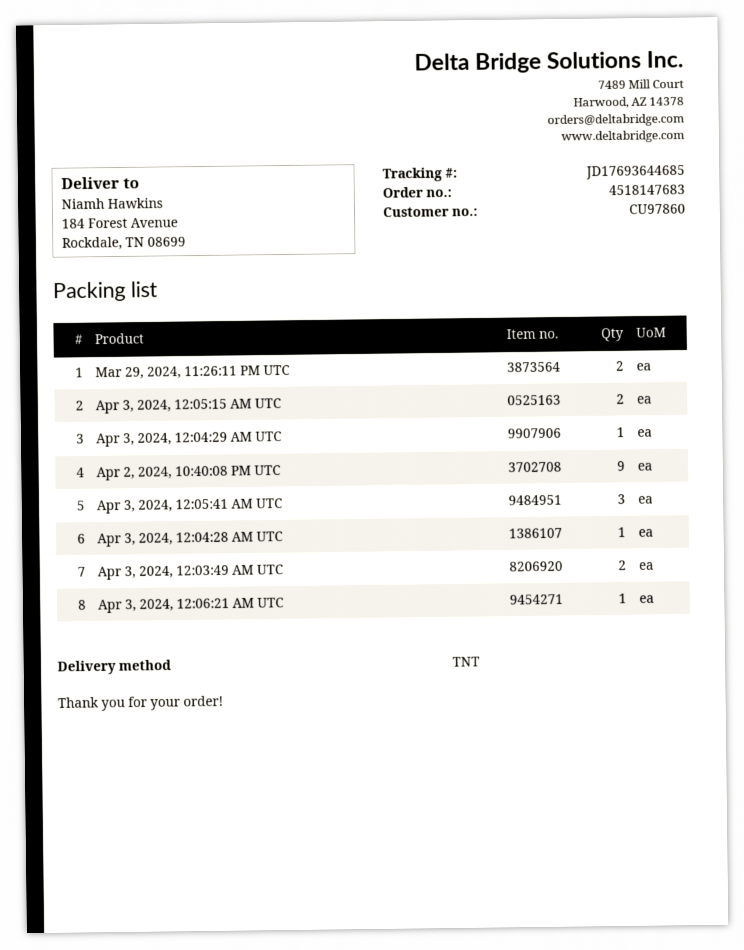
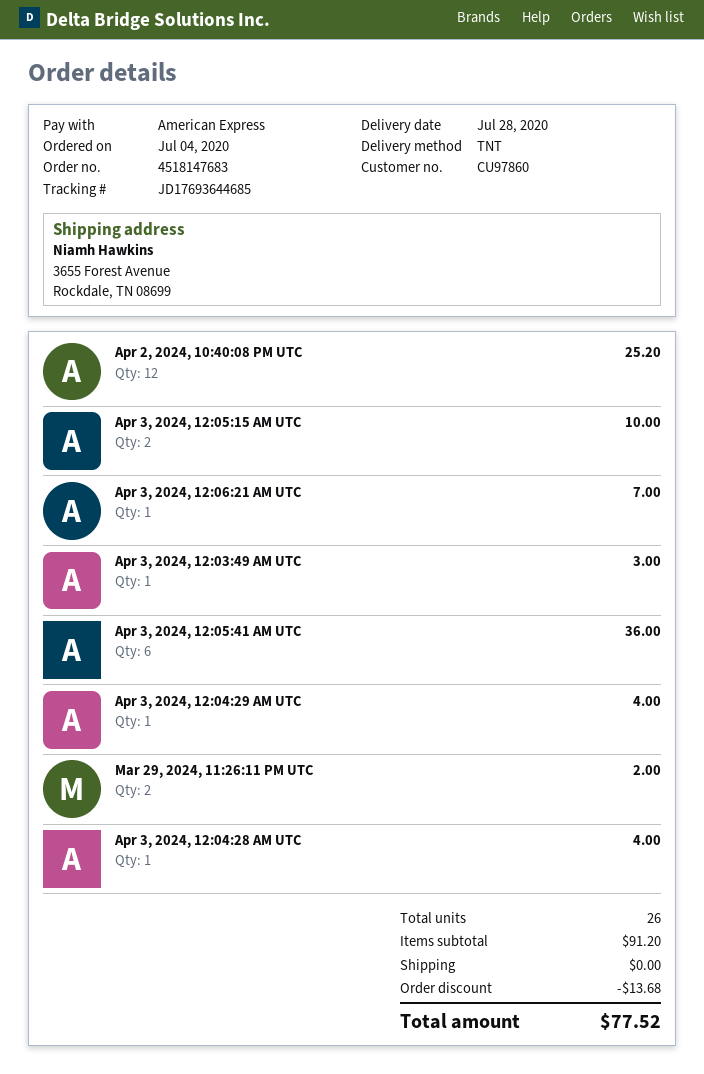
ship to: 184 Forest Avenue, Rockdale, TN 08699 -> 3655 Forest Avenue, Rockdale, TN 08699
Apr 2, 2024, 10:40:08 PM UTC: 9 -> 12
Apr 3, 2024, 12:05:41 AM UTC: 3 -> 6
Apr 3, 2024, 12:03:49 AM UTC: 2 -> 1

